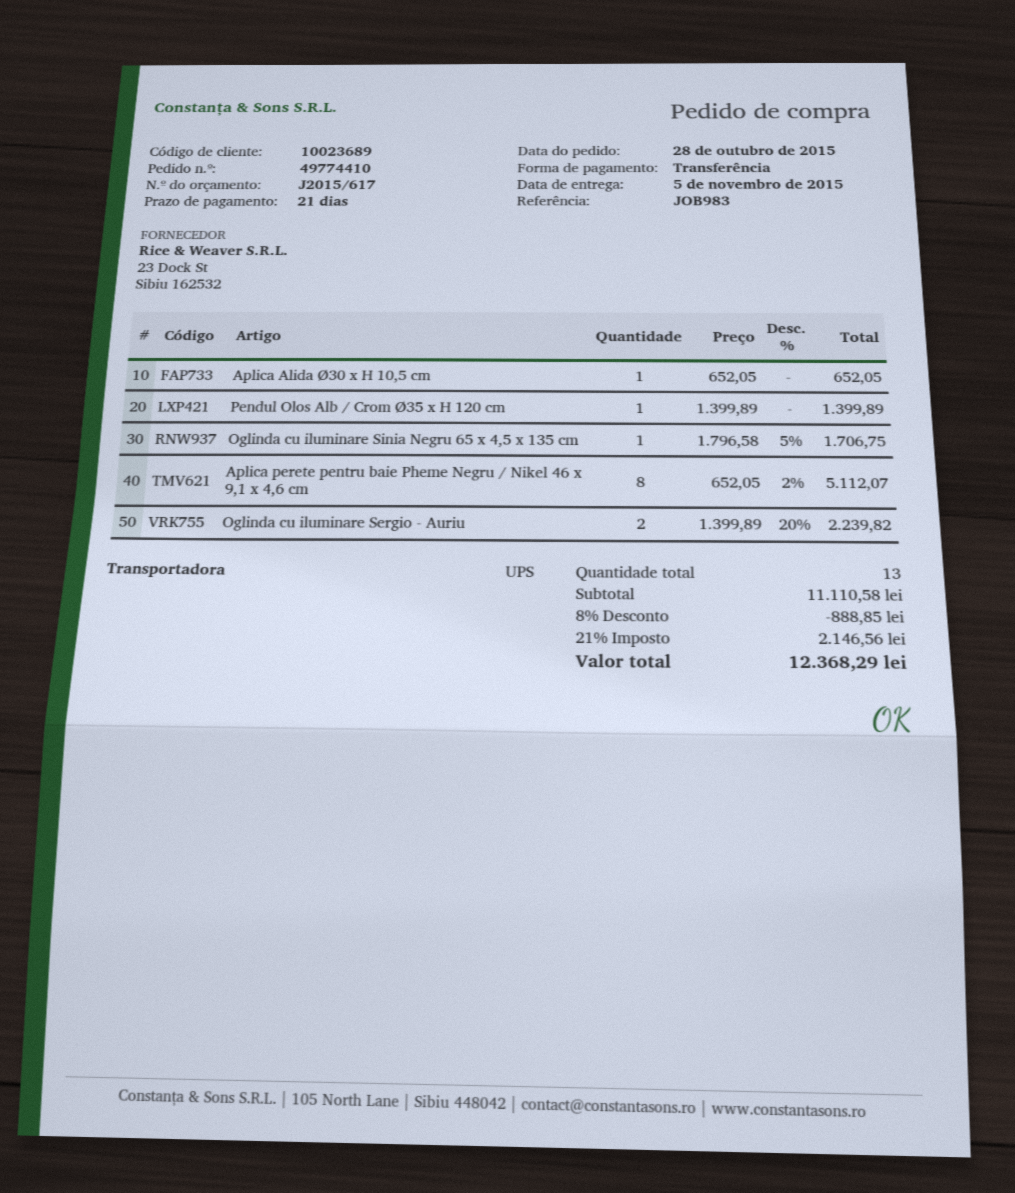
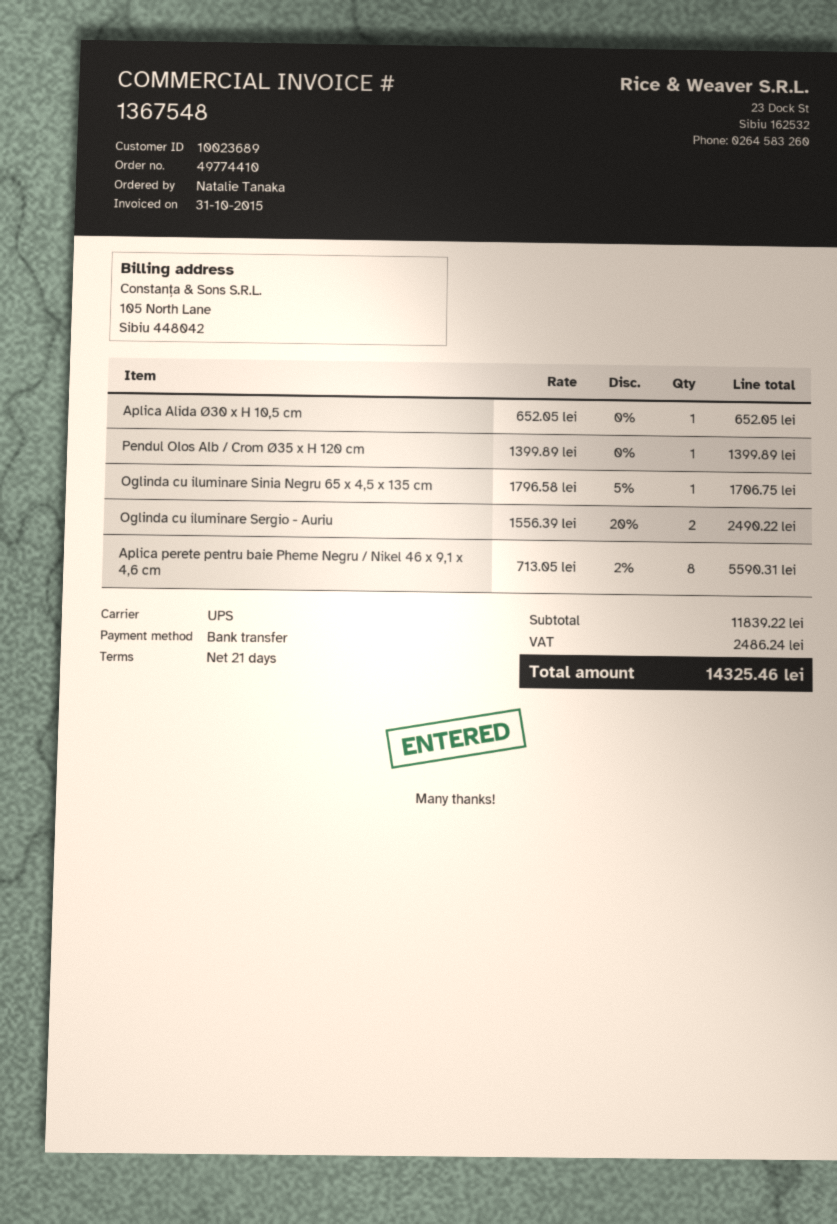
Aplica perete pentru baie Pheme Negru / Nikel 46 x 9,1 x 4,6 cm: 8 x 652.05 - 2% = 5112.07 -> 8 x 713.05 - 2% = 5590.31
Oglinda cu iluminare Sergio - Auriu: 2 x 1399.89 - 20% = 2239.82 -> 2 x 1556.39 - 20% = 2490.22
subtotal: 11110.58 -> 11839.22
discount: 8% = 888.85 -> none
tax: 2146.56 -> 2486.24
total: 12368.29 -> 14325.46

